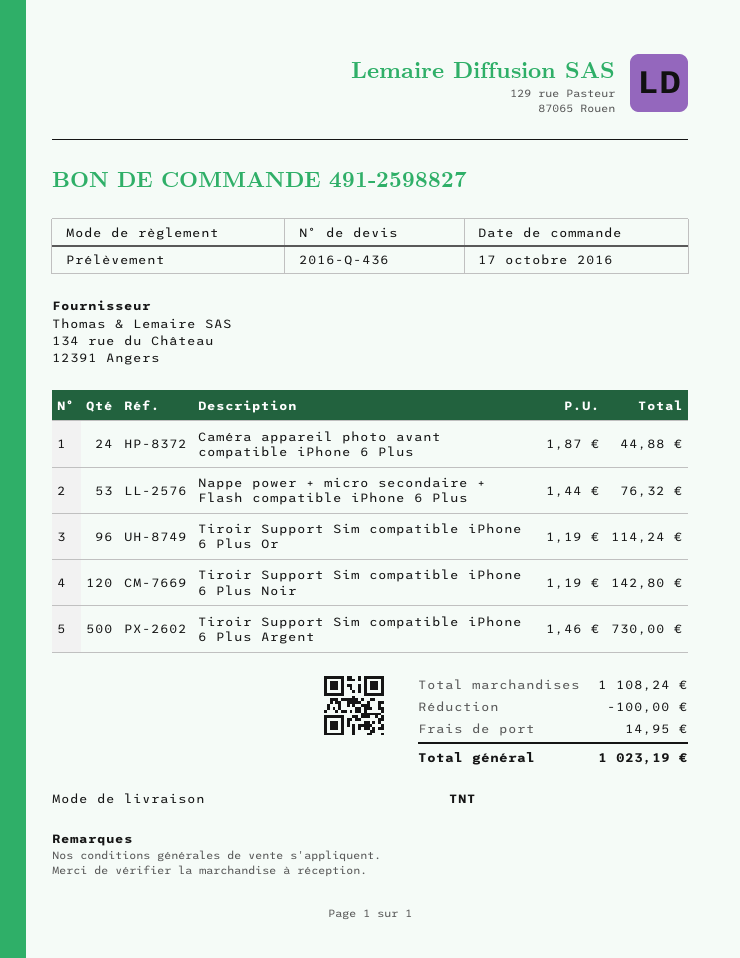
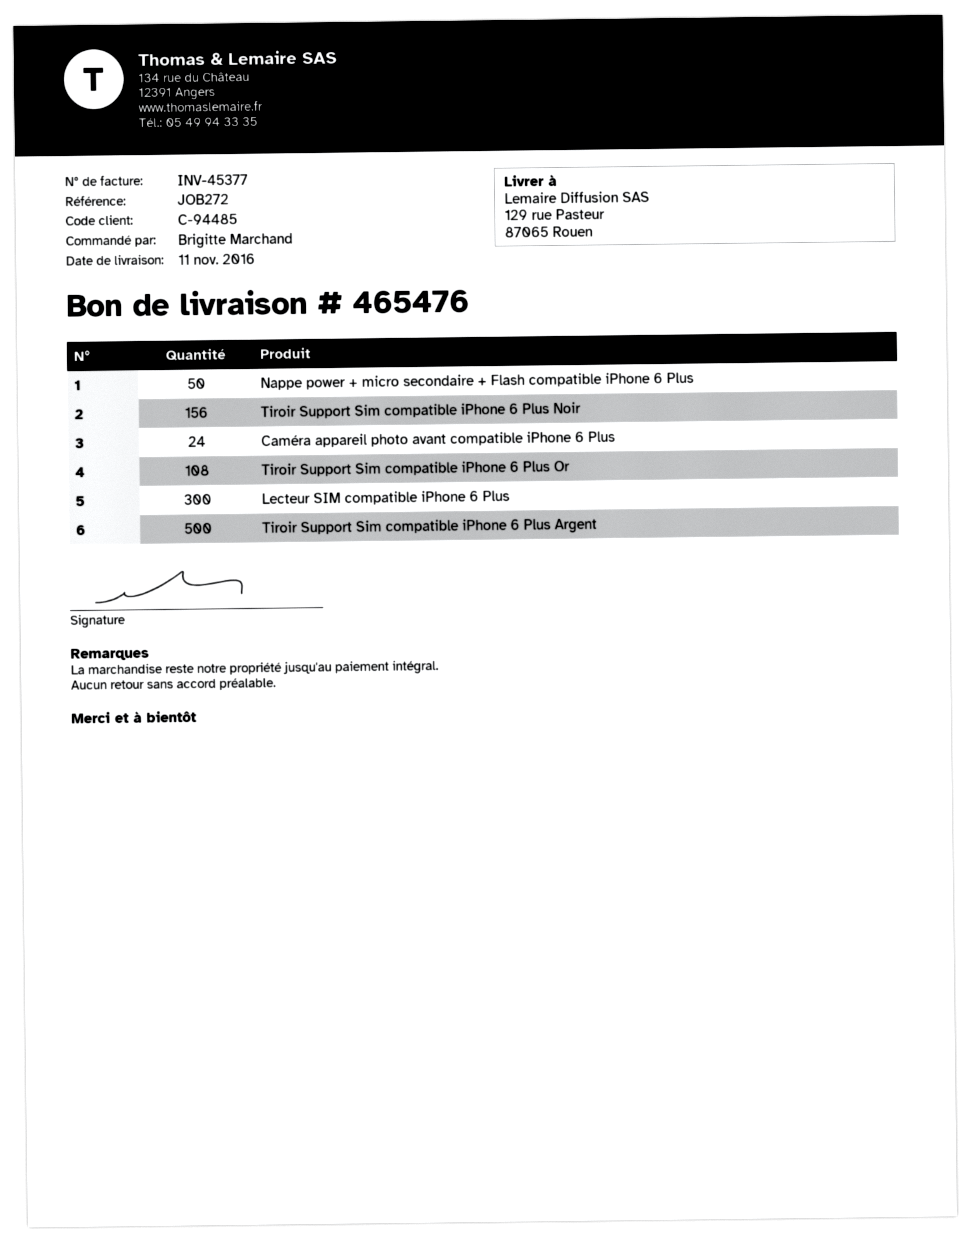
Nappe power + micro secondaire + Flash compatible iPhone 6 Plus: 53 -> 50
Tiroir Support Sim compatible iPhone 6 Plus Or: 96 -> 108
Tiroir Support Sim compatible iPhone 6 Plus Noir: 120 -> 156
Lecteur SIM compatible iPhone 6 Plus: none -> 300

